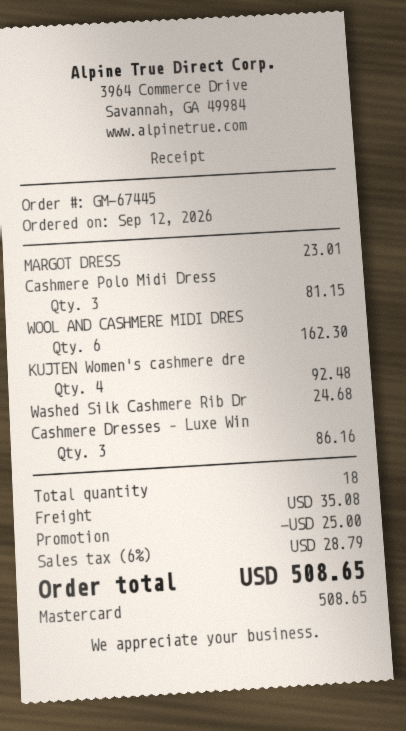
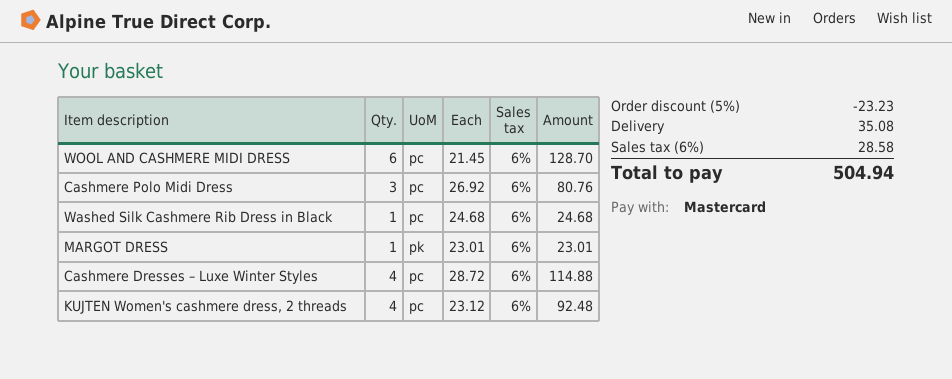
Cashmere Polo Midi Dress: 3 for 81.15 -> 3 for 80.76
WOOL AND CASHMERE MIDI DRES: 6 for 162.30 -> 6 for 128.70
Cashmere Dresses – Luxe Win: 3 for 86.16 -> 4 for 114.88
discount: 25.00 -> 23.23
tax: 6% = 28.79 -> 6% = 28.58
total: 508.65 -> 504.94

